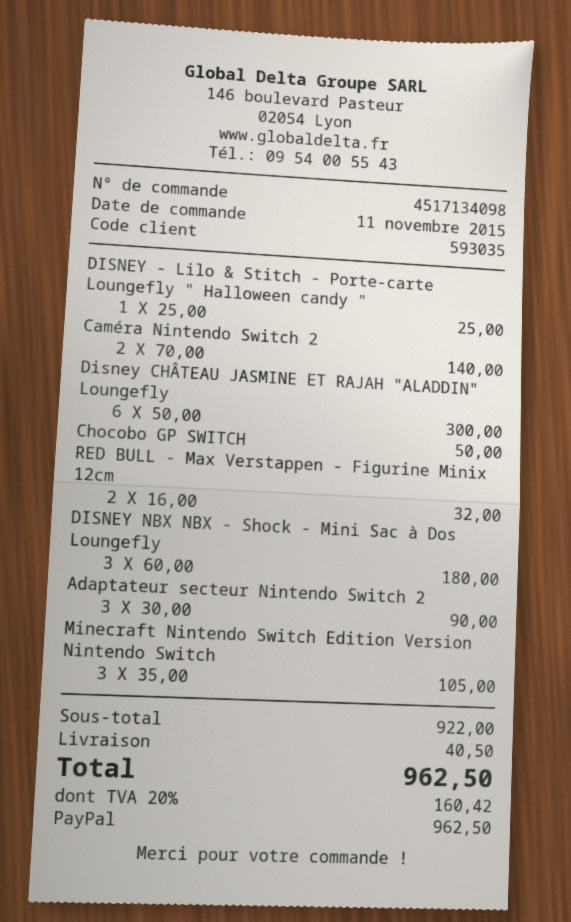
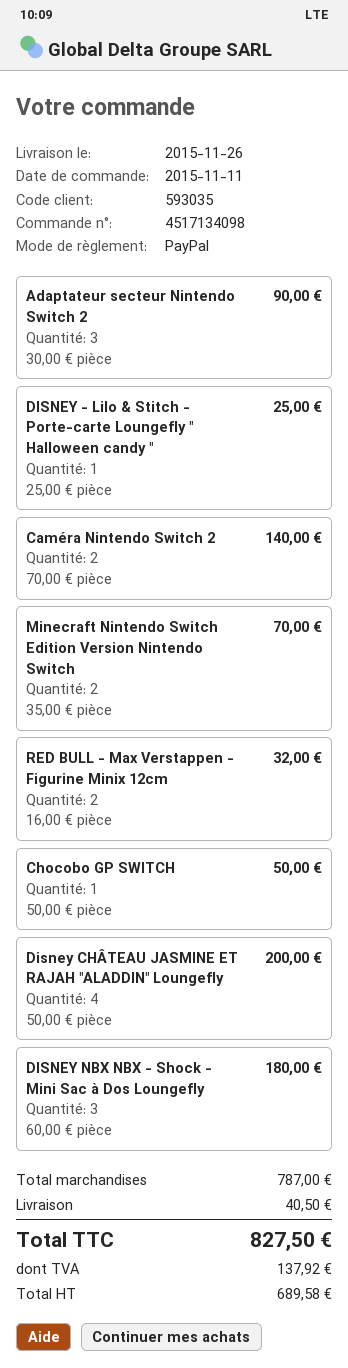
Disney CHÂTEAU JASMINE ET RAJAH "ALADDIN" Loungefly: 6 x 50.00 = 300.00 -> 4 x 50.00 = 200.00
Minecraft Nintendo Switch Edition Version Nintendo Switch: 3 x 35.00 = 105.00 -> 2 x 35.00 = 70.00
subtotal: 922.00 -> 787.00
tax: 160.42 -> 137.92
total: 962.50 -> 827.50

